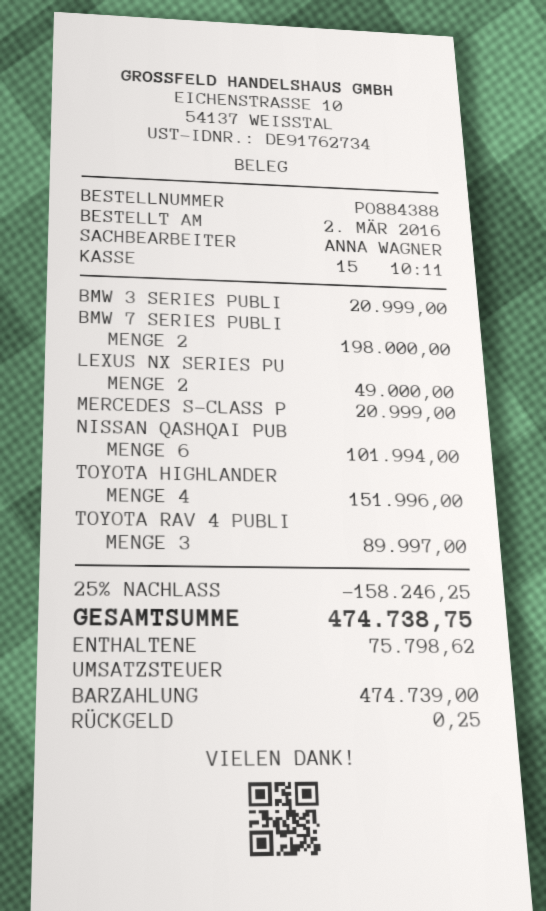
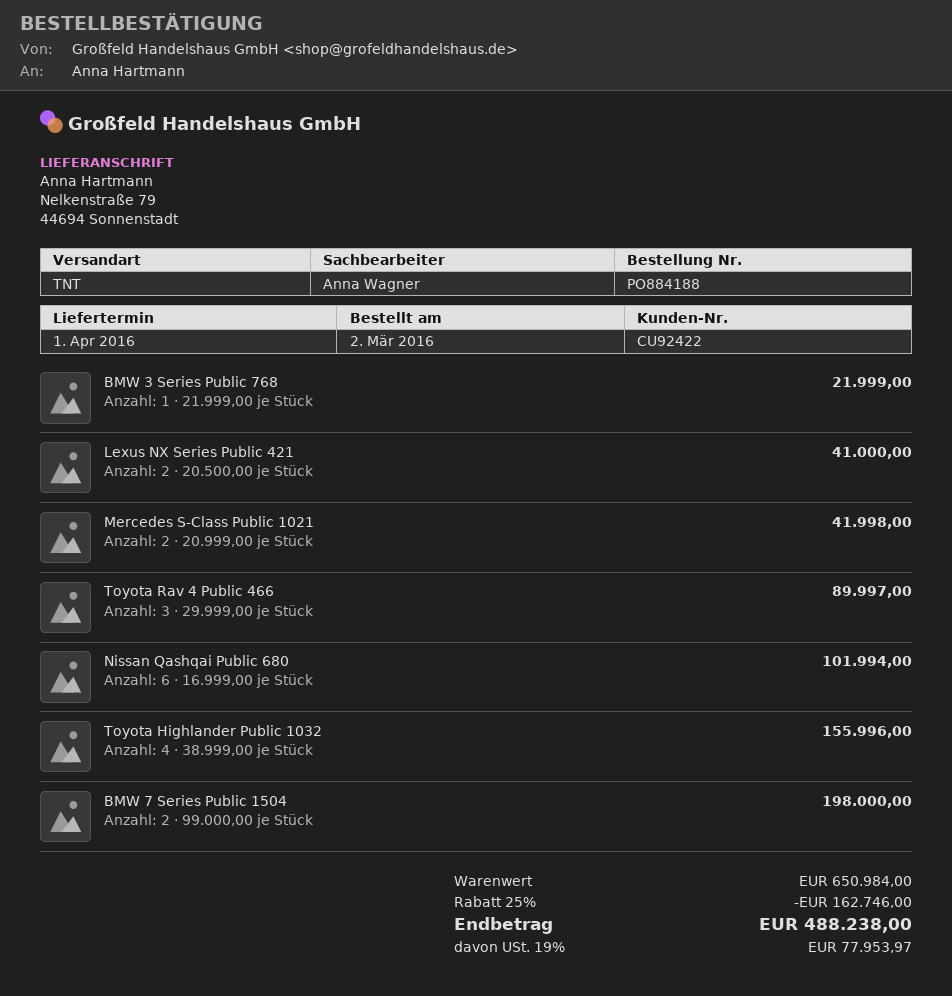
order number: PO884388 -> PO884188
BMW 3 SERIES PUBLI: 1 for 20999.00 -> 1 for 21999.00
LEXUS NX SERIES PU: 2 for 49000.00 -> 2 for 41000.00
MERCEDES S-CLASS P: 1 for 20999.00 -> 2 for 41998.00
TOYOTA HIGHLANDER: 4 for 151996.00 -> 4 for 155996.00
discount: 25% = 158246.25 -> 25% = 162746.00
tax: 75798.62 -> 77953.97
total: 474738.75 -> 488238.00

